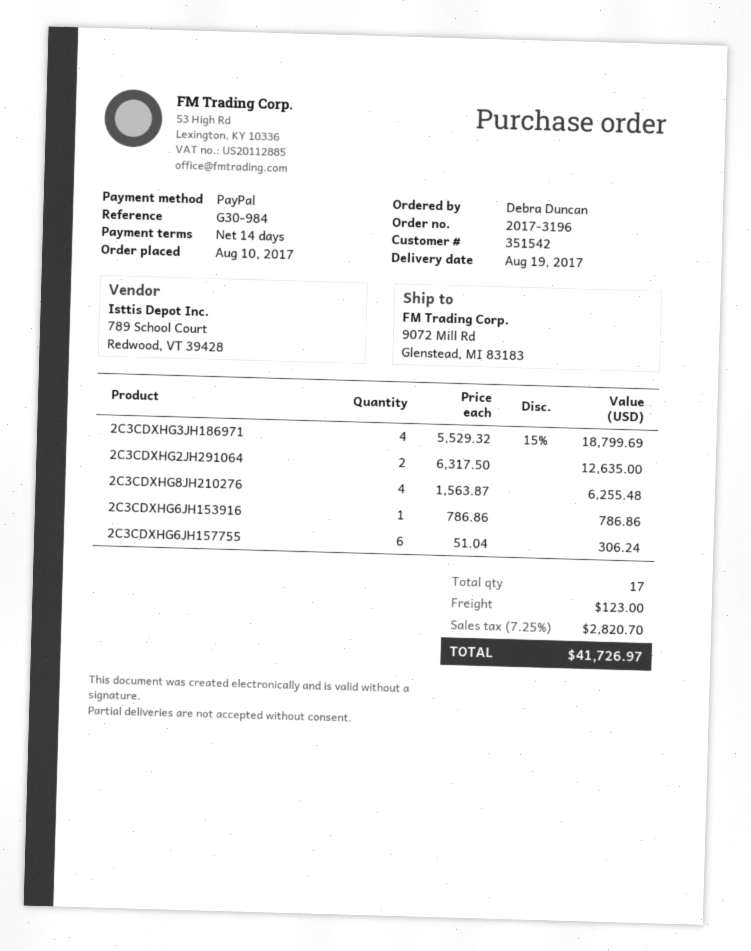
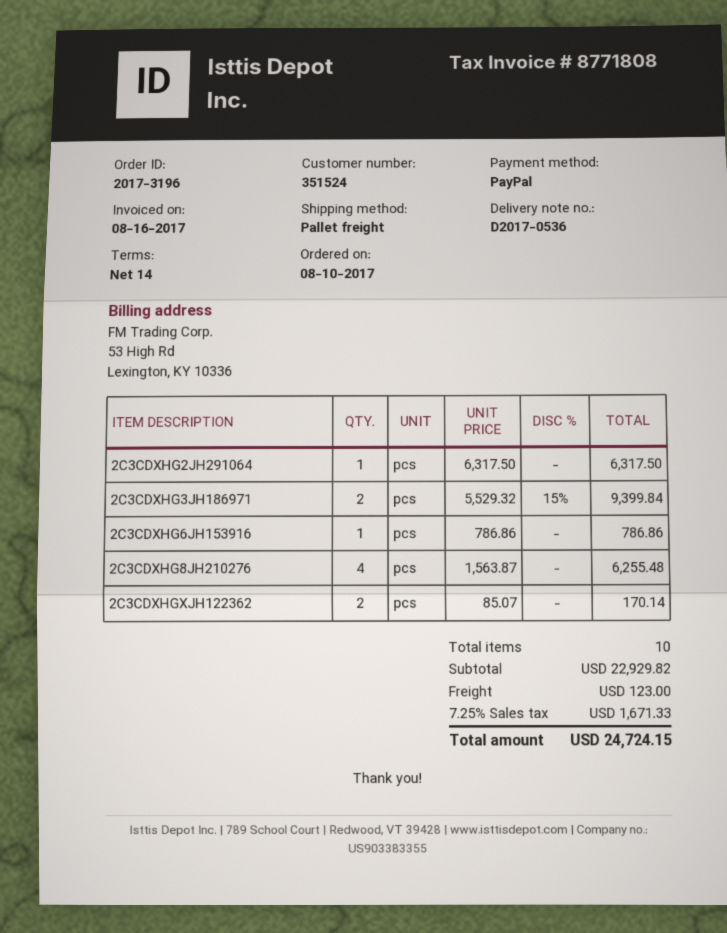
customer number: 351542 -> 351524
2C3CDXHG3JH186971: 4 x 5529.32 - 15% = 18799.69 -> 2 x 5529.32 - 15% = 9399.84
2C3CDXHG2JH291064: 2 x 6317.50 = 12635.00 -> 1 x 6317.50 = 6317.50
2C3CDXHG6JH157755: 6 x 51.04 = 306.24 -> none
2C3CDXHGXJH122362: none -> 2 x 85.07 = 170.14
total quantity: 17 -> 10
tax: 7.25% = 2820.70 -> 7.25% = 1671.33
total: 41726.97 -> 24724.15

